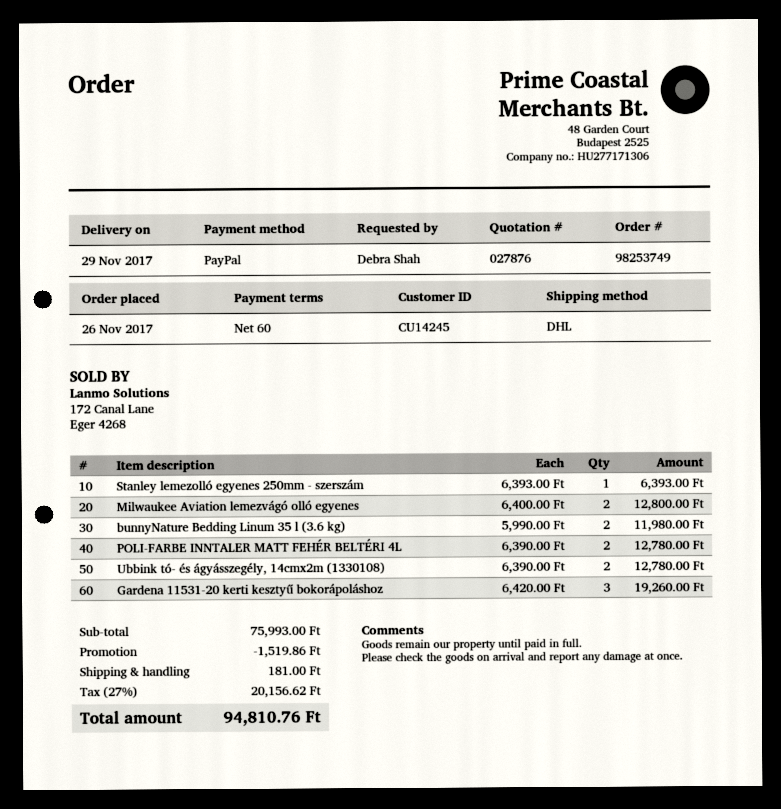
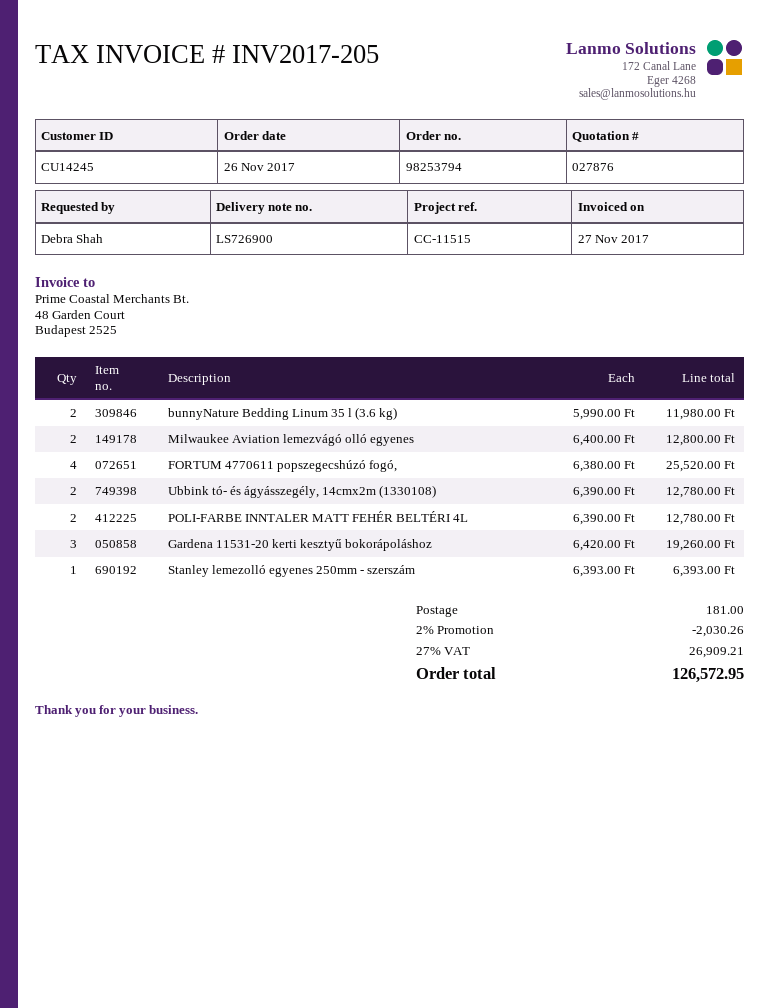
order number: 98253749 -> 98253794
FORTUM 4770611 popszegecshúzó fogó,: none -> 4 x 6380.00 = 25520.00
discount: 1519.86 -> 2030.26
tax: 27% = 20156.62 -> 27% = 26909.21
total: 94810.76 -> 126572.95

